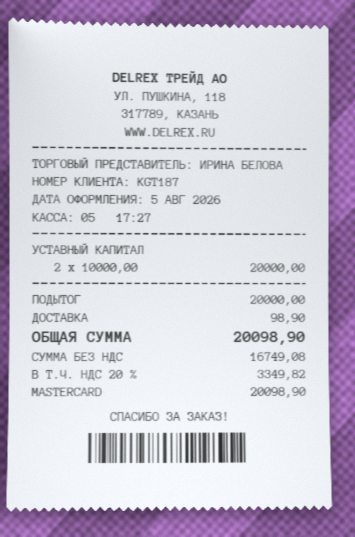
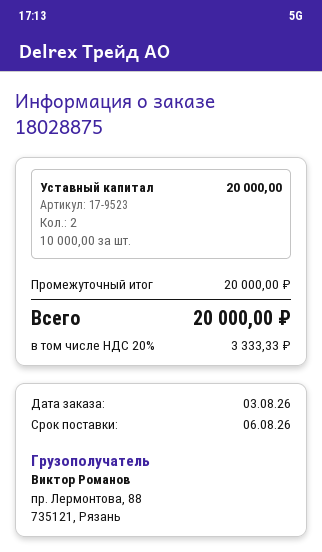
order date: 2026-08-05 -> 2026-08-03
shipping: 98.90 -> none
tax: 20% = 3349.82 -> 20% = 3333.33
total: 20098.90 -> 20000.00

